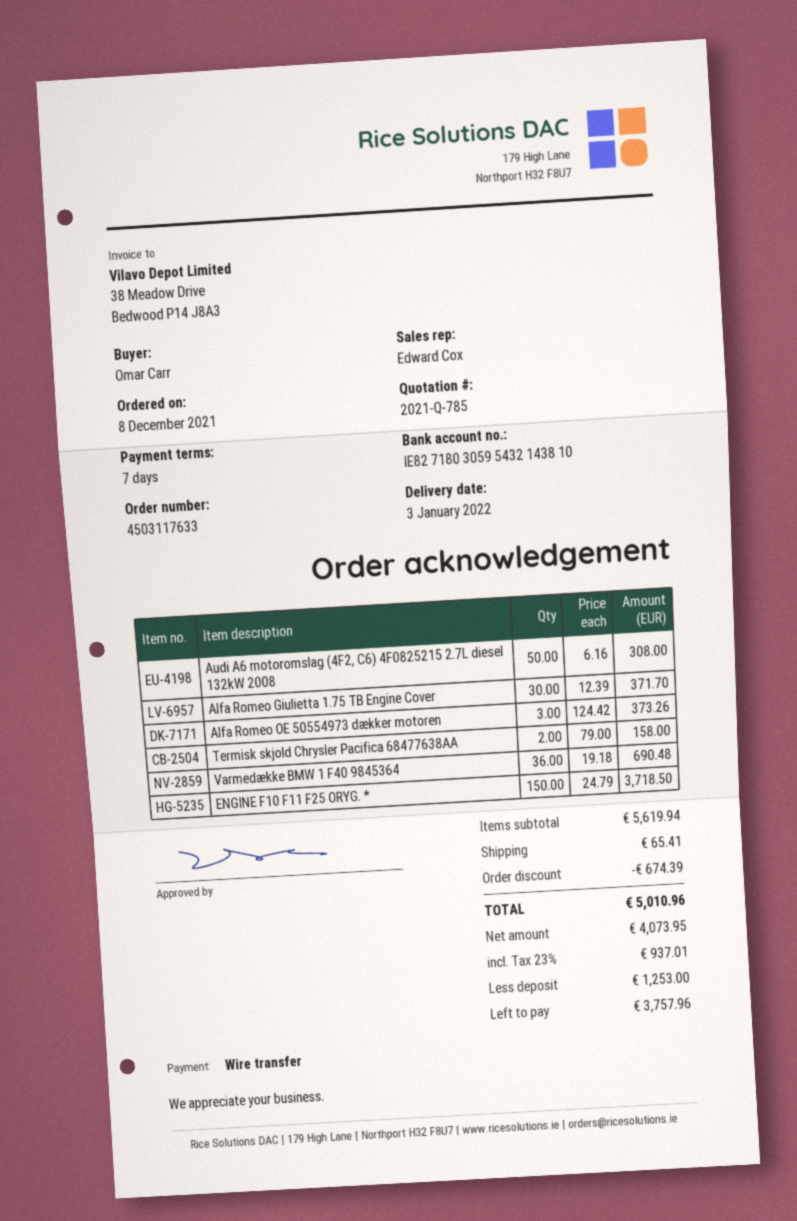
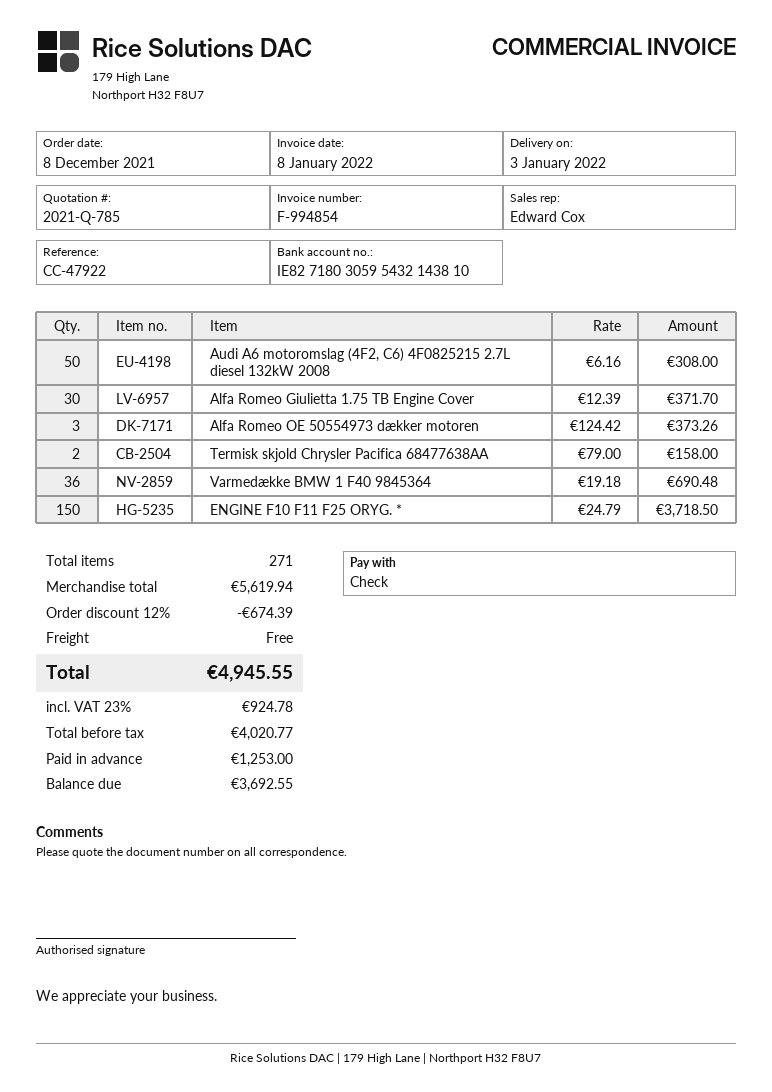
payment method: bank transfer -> cheque
shipping: 65.41 -> 0.00
net: 4073.95 -> 4020.77
tax: 23% = 937.01 -> 23% = 924.78
total: 5010.96 -> 4945.55
balance: 3757.96 -> 3692.55

